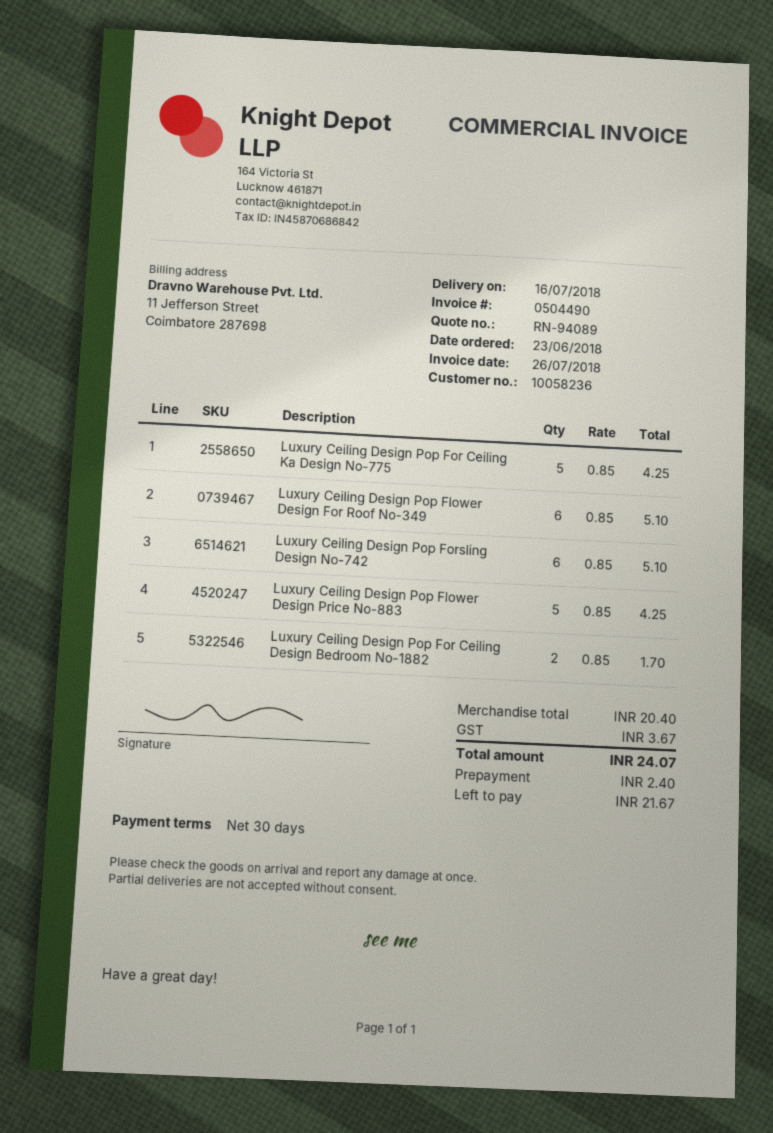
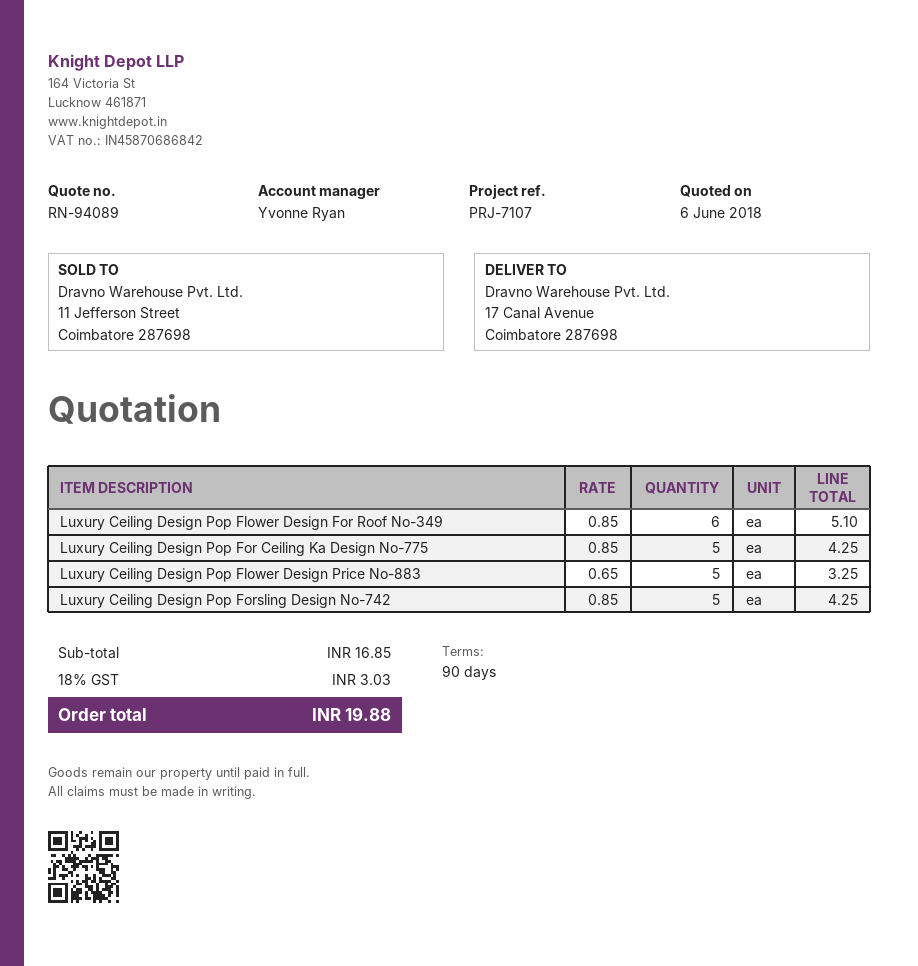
payment terms: 30 days -> 90 days
Luxury Ceiling Design Pop Forsling Design No-742: 6 x 0.85 = 5.10 -> 5 x 0.85 = 4.25
Luxury Ceiling Design Pop Flower Design Price No-883: 5 x 0.85 = 4.25 -> 5 x 0.65 = 3.25
Luxury Ceiling Design Pop For Ceiling Design Bedroom No-1882: 2 x 0.85 = 1.70 -> none
subtotal: 20.40 -> 16.85
tax: 3.67 -> 3.03
total: 24.07 -> 19.88

